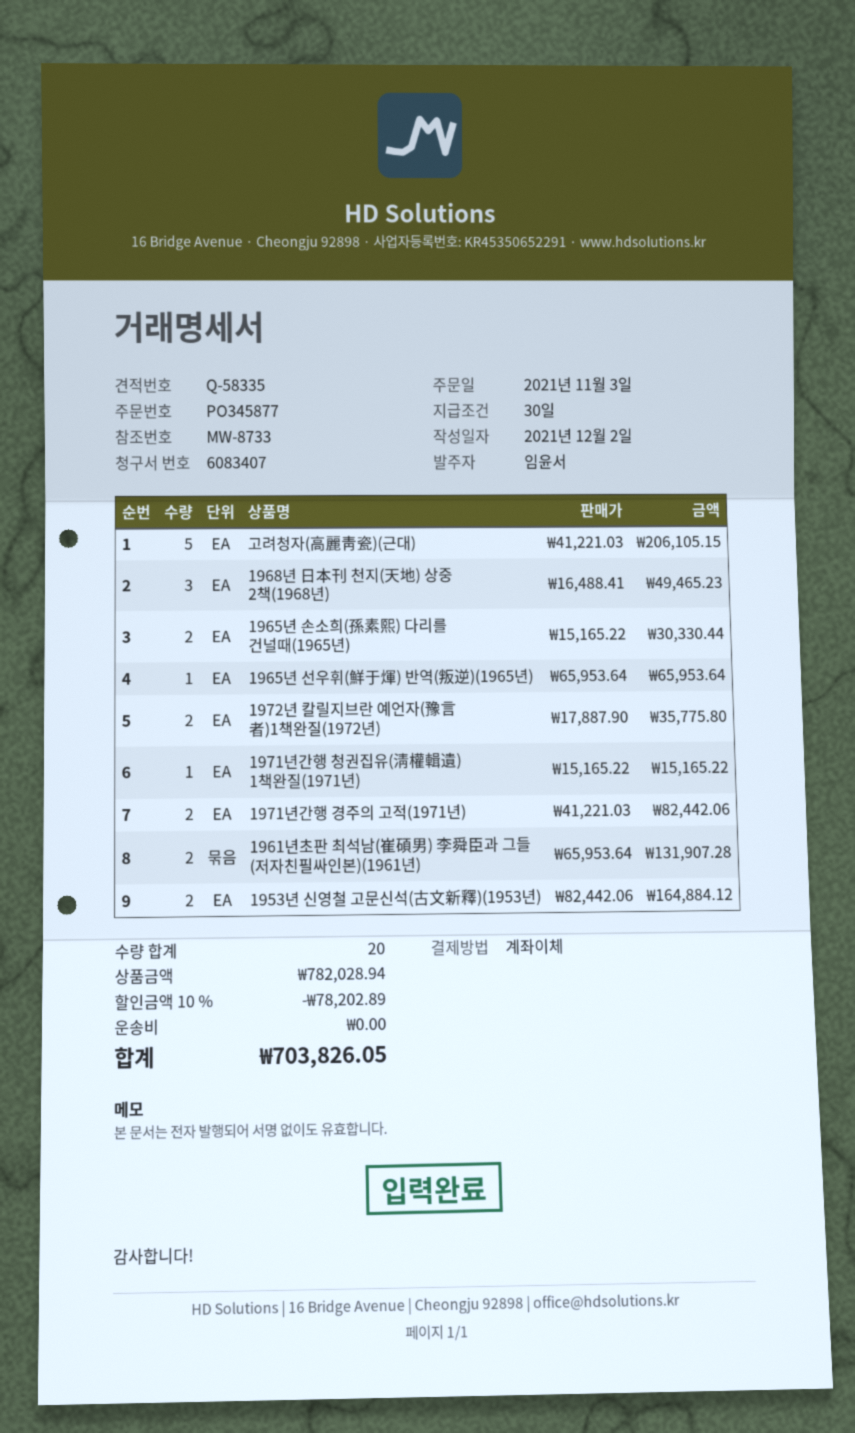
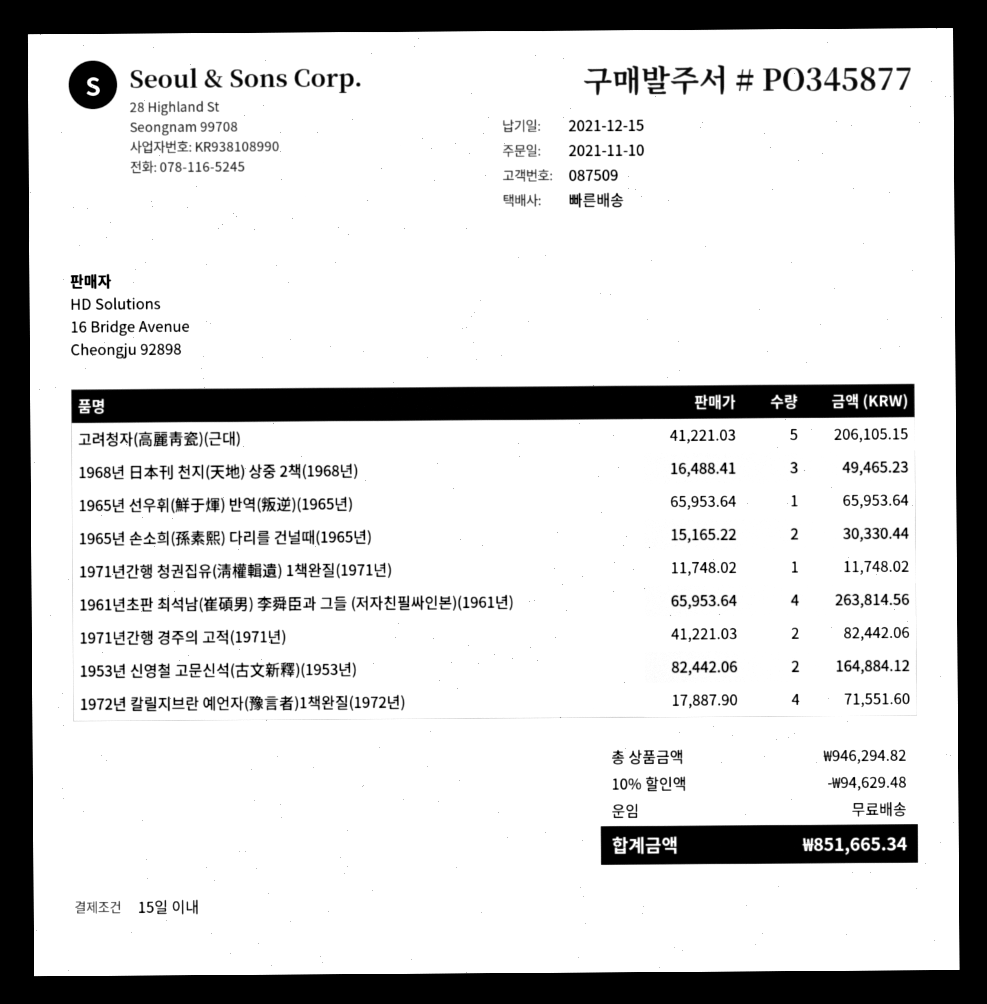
order date: 2021-11-03 -> 2021-11-10
payment terms: 30 days -> 15 days
1972년 칼릴지브란 예언자(豫言者)1책완질(1972년): 2 x 17887.90 = 35775.80 -> 4 x 17887.90 = 71551.60
1971년간행 청권집유(淸權輯遺) 1책완질(1971년): 1 x 15165.22 = 15165.22 -> 1 x 11748.02 = 11748.02
1961년초판 최석남(崔碩男) 李舜臣과 그들 (저자친필싸인본)(1961년): 2 x 65953.64 = 131907.28 -> 4 x 65953.64 = 263814.56
subtotal: 782028.94 -> 946294.82
discount: 10% = 78202.89 -> 10% = 94629.48
total: 703826.05 -> 851665.34

